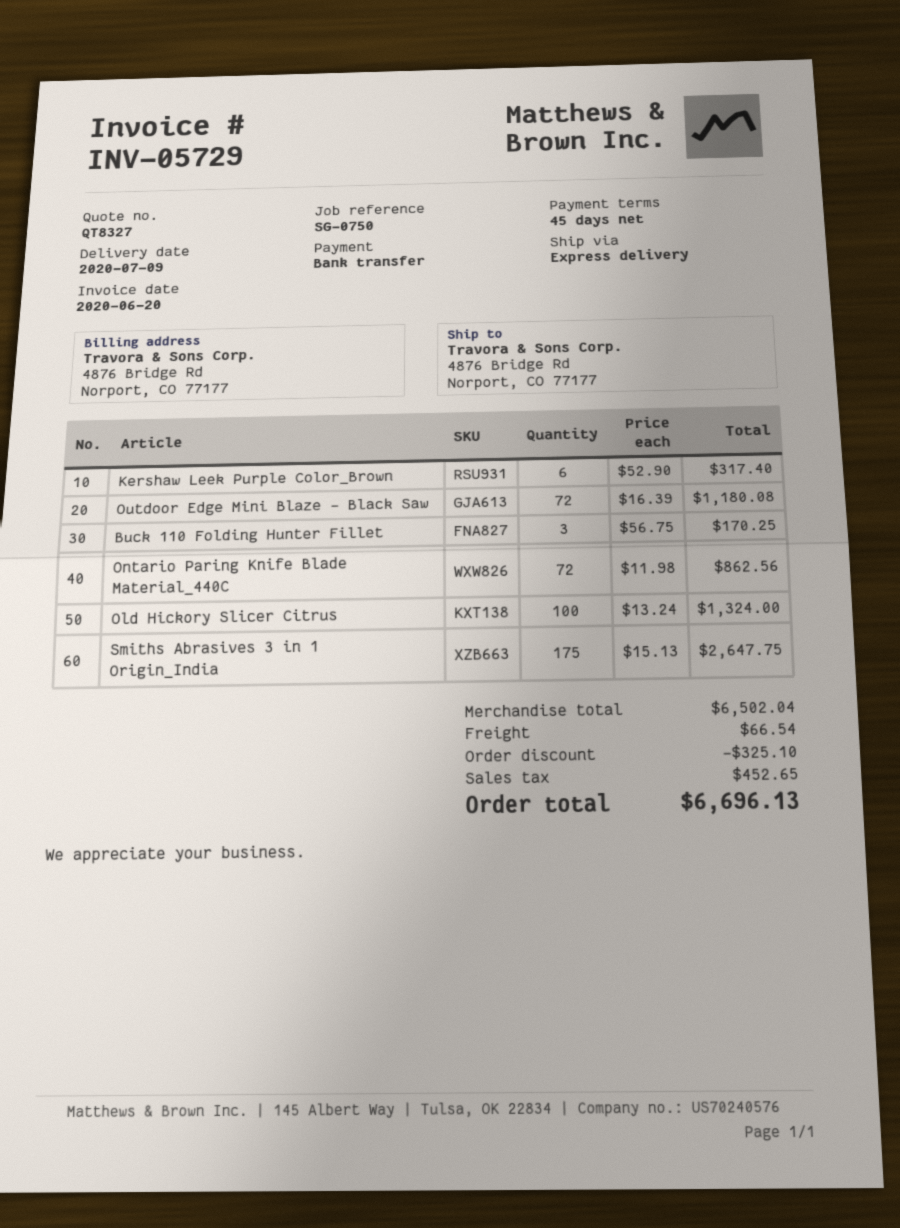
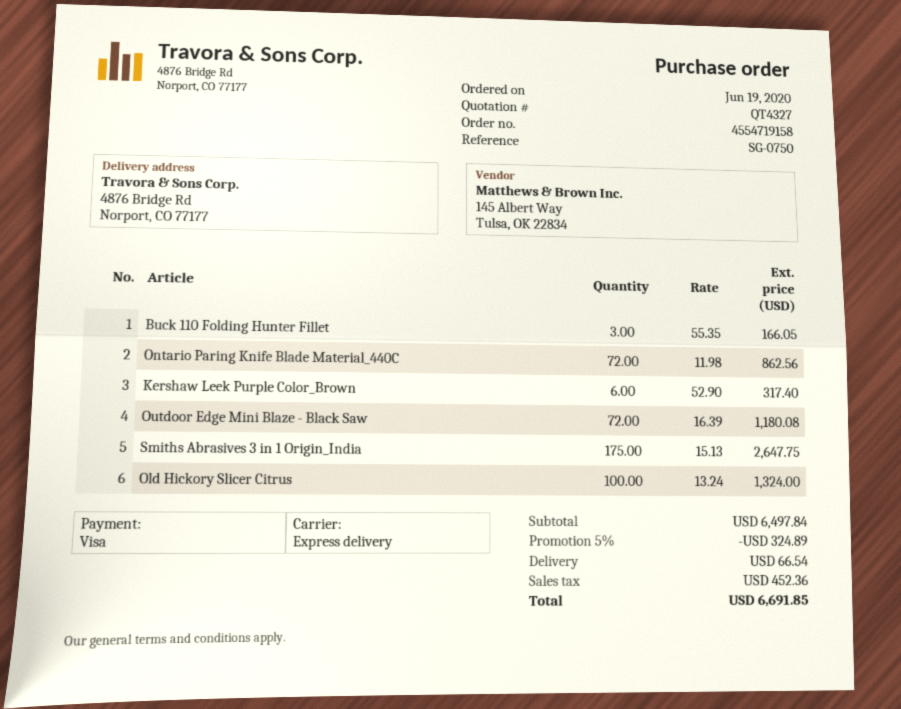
quote number: QT8327 -> QT4327
payment method: bank transfer -> Visa
Buck 110 Folding Hunter Fillet: 3 x 56.75 = 170.25 -> 3 x 55.35 = 166.05
subtotal: 6502.04 -> 6497.84
discount: 325.10 -> 324.89
tax: 452.65 -> 452.36
total: 6696.13 -> 6691.85

